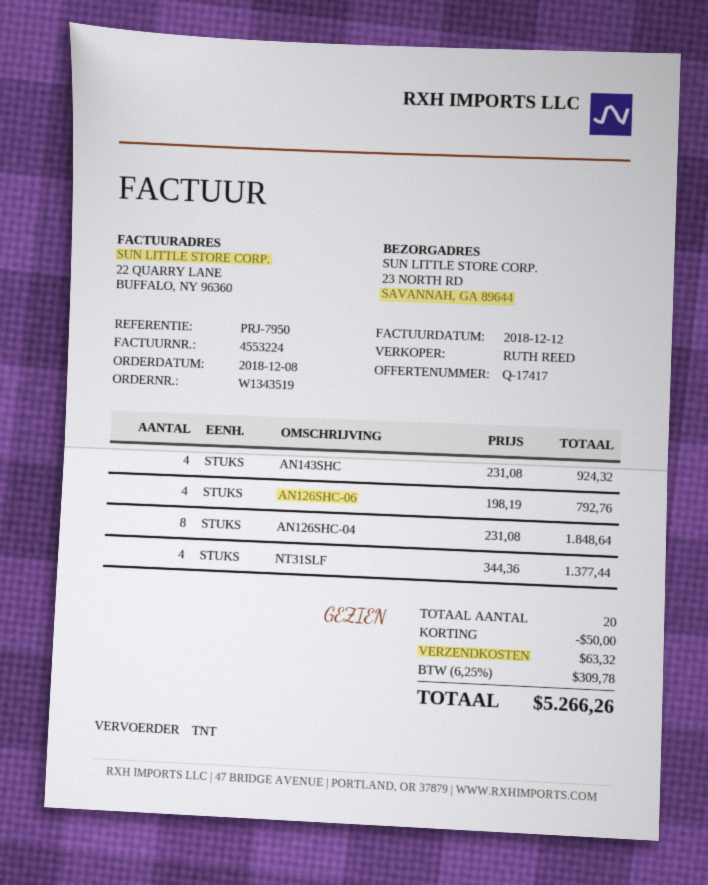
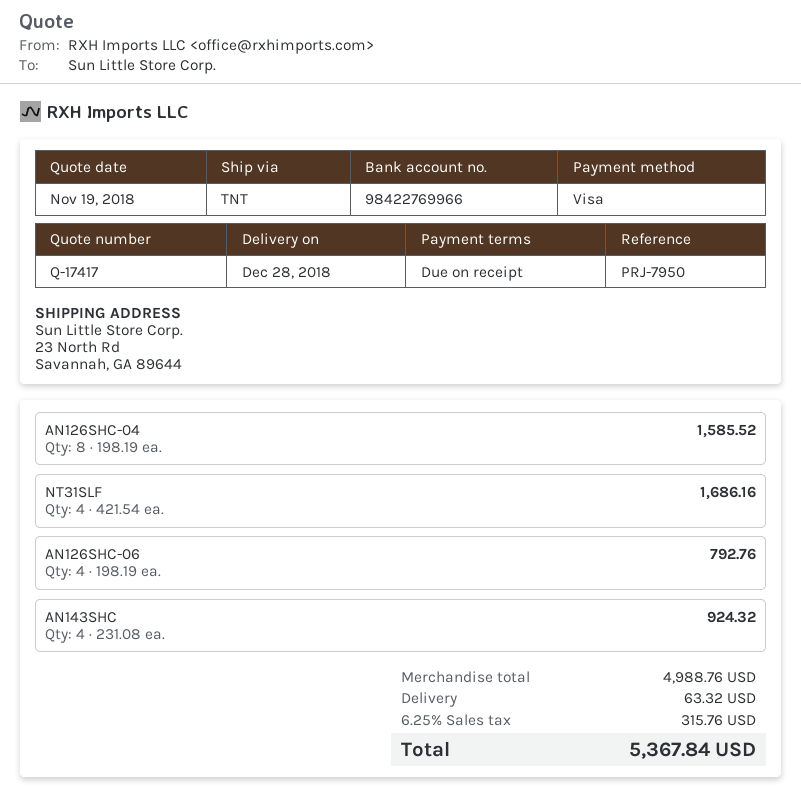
AN126SHC-04: 8 x 231.08 = 1848.64 -> 8 x 198.19 = 1585.52
NT31SLF: 4 x 344.36 = 1377.44 -> 4 x 421.54 = 1686.16
discount: 50.00 -> none
tax: 6.25% = 309.78 -> 6.25% = 315.76
total: 5266.26 -> 5367.84

